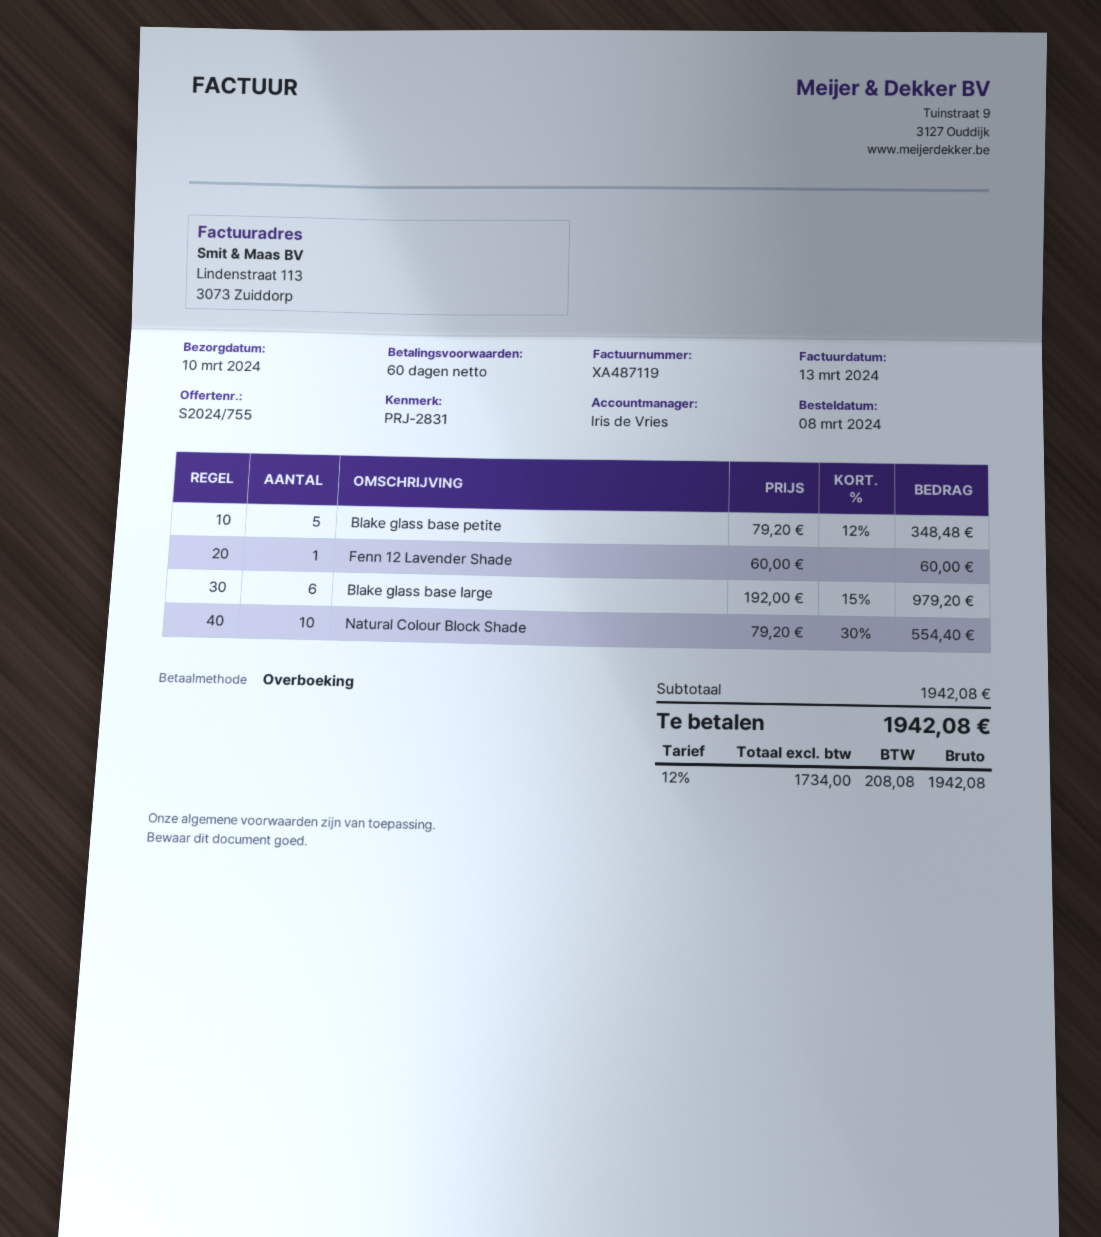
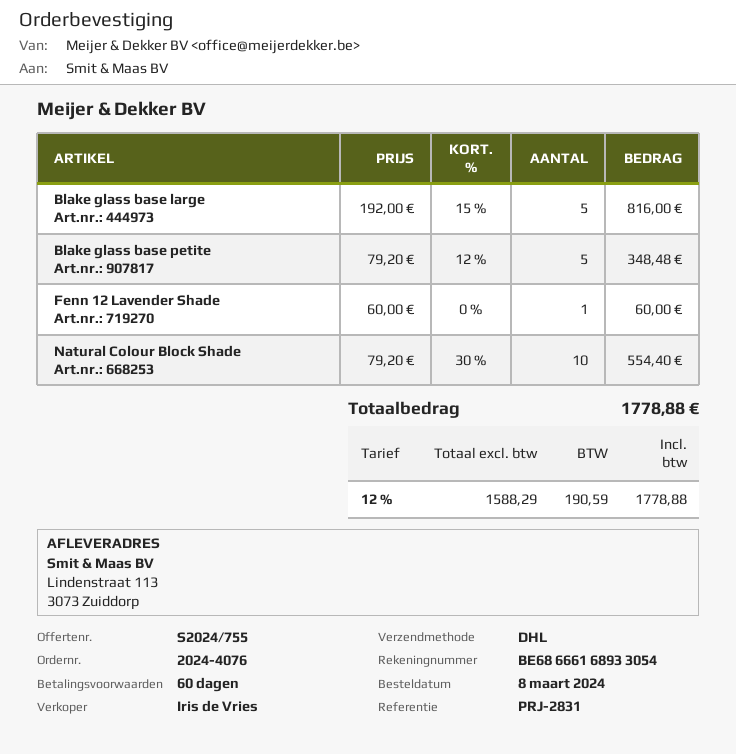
Blake glass base large: 6 x 192.00 - 15% = 979.20 -> 5 x 192.00 - 15% = 816.00
net: 1734.00 -> 1588.29
tax: 12% = 208.08 -> 12% = 190.59
total: 1942.08 -> 1778.88

